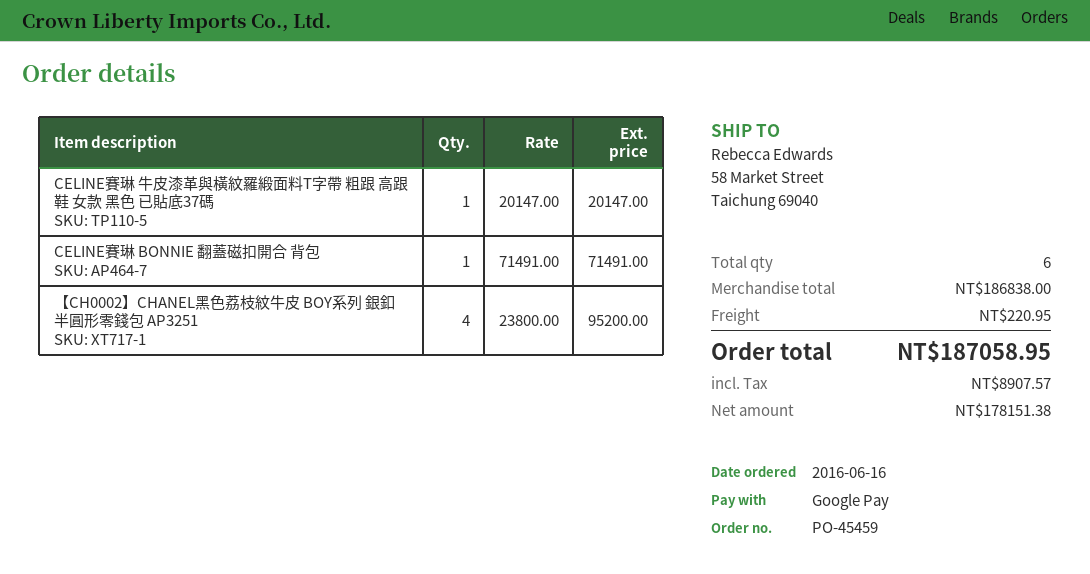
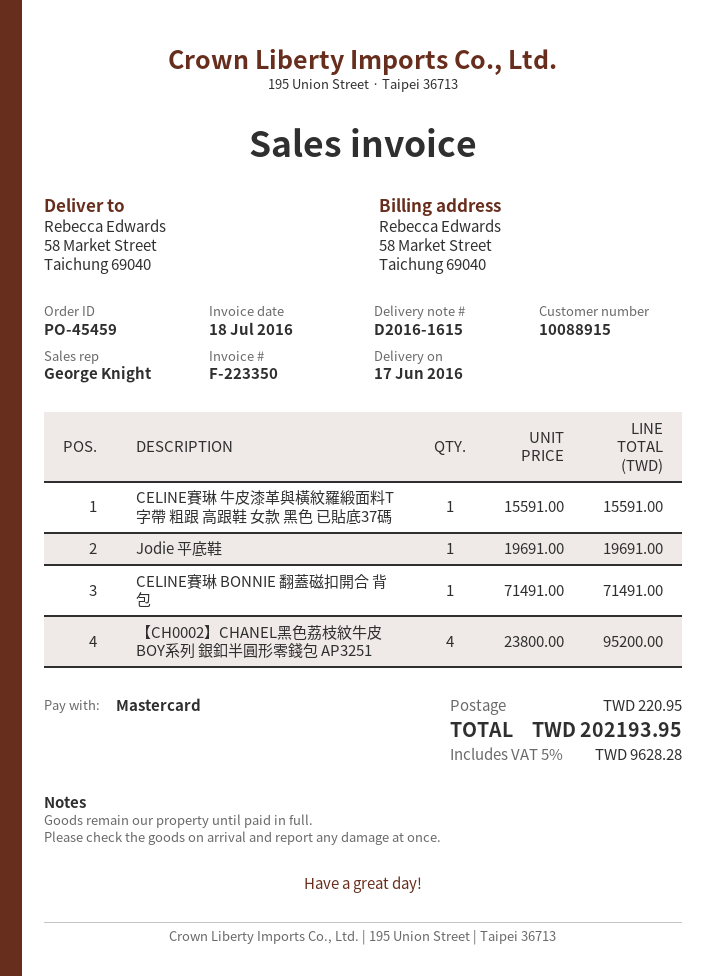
payment method: Google Pay -> Mastercard
CELINE賽琳 牛皮漆革與橫紋羅緞面料T字帶 粗跟 高跟鞋 女款 黑色 已貼底37碼: 1 x 20147.00 = 20147.00 -> 1 x 15591.00 = 15591.00
Jodie 平底鞋: none -> 1 x 19691.00 = 19691.00
tax: 8907.57 -> 9628.28
total: 187058.95 -> 202193.95

